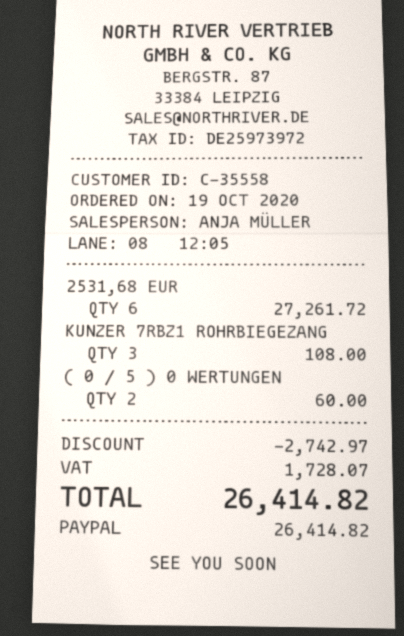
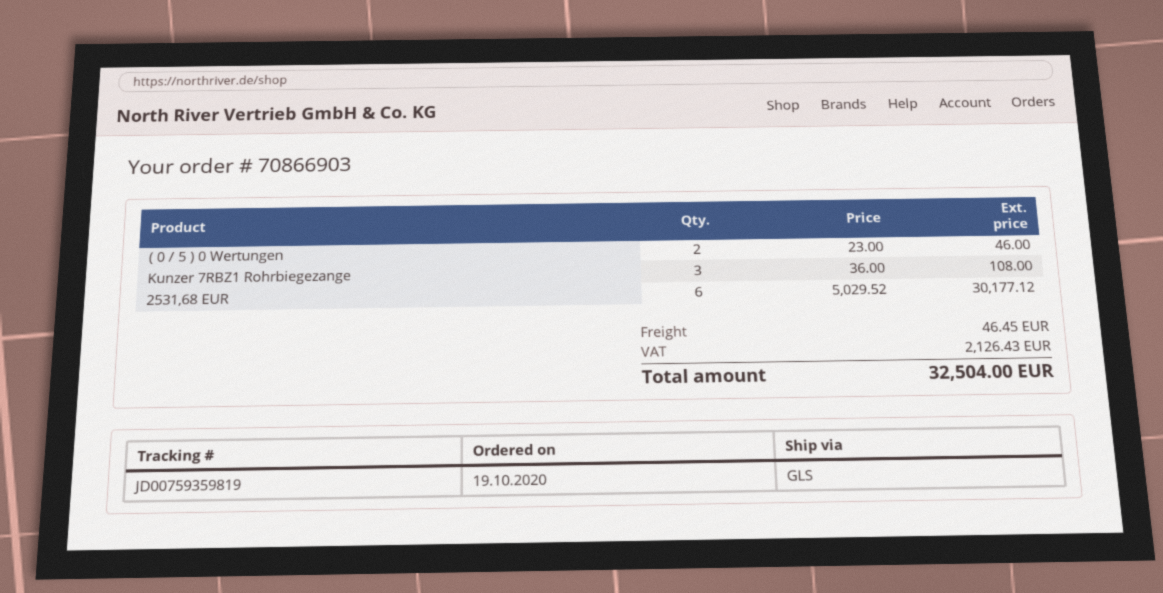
2531,68 EUR: 6 for 27261.72 -> 6 for 30177.12
( 0 / 5 ) 0 WERTUNGEN: 2 for 60.00 -> 2 for 46.00
discount: 2742.97 -> none
shipping: none -> 46.45
tax: 1728.07 -> 2126.43
total: 26414.82 -> 32504.00

